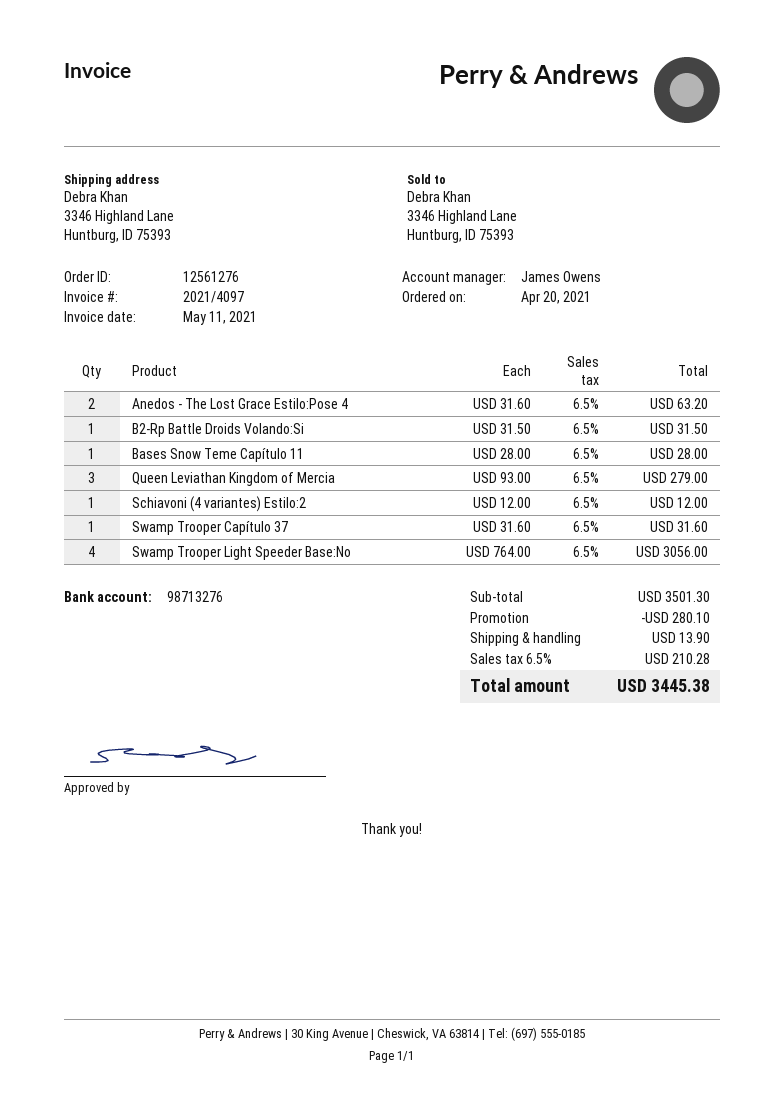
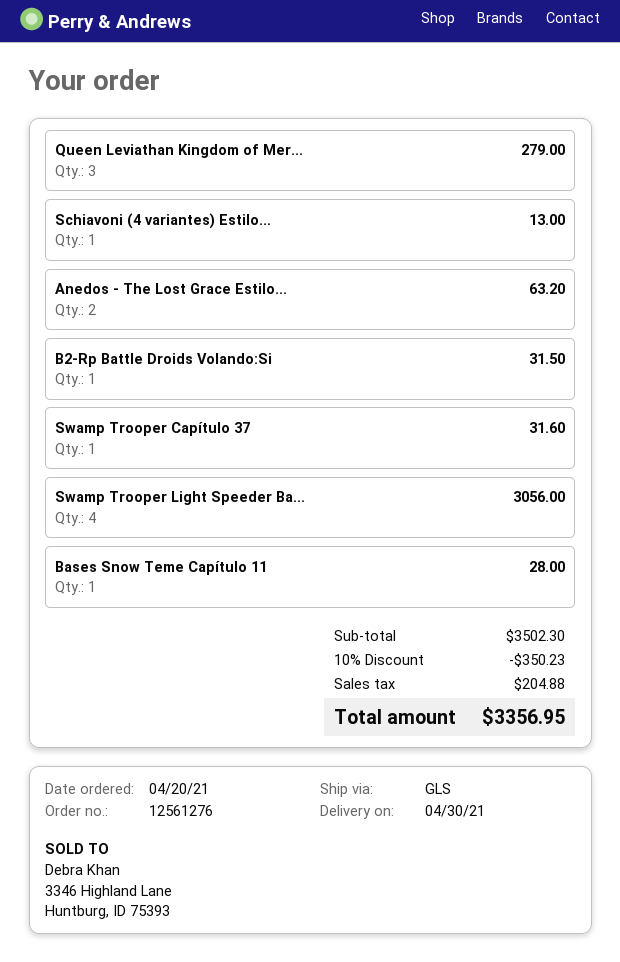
Schiavoni (4 variantes) Estilo:2: 1 for 12.00 -> 1 for 13.00
subtotal: 3501.30 -> 3502.30
discount: 280.10 -> 350.23
shipping: 13.90 -> none
tax: 210.28 -> 204.88
total: 3445.38 -> 3356.95

